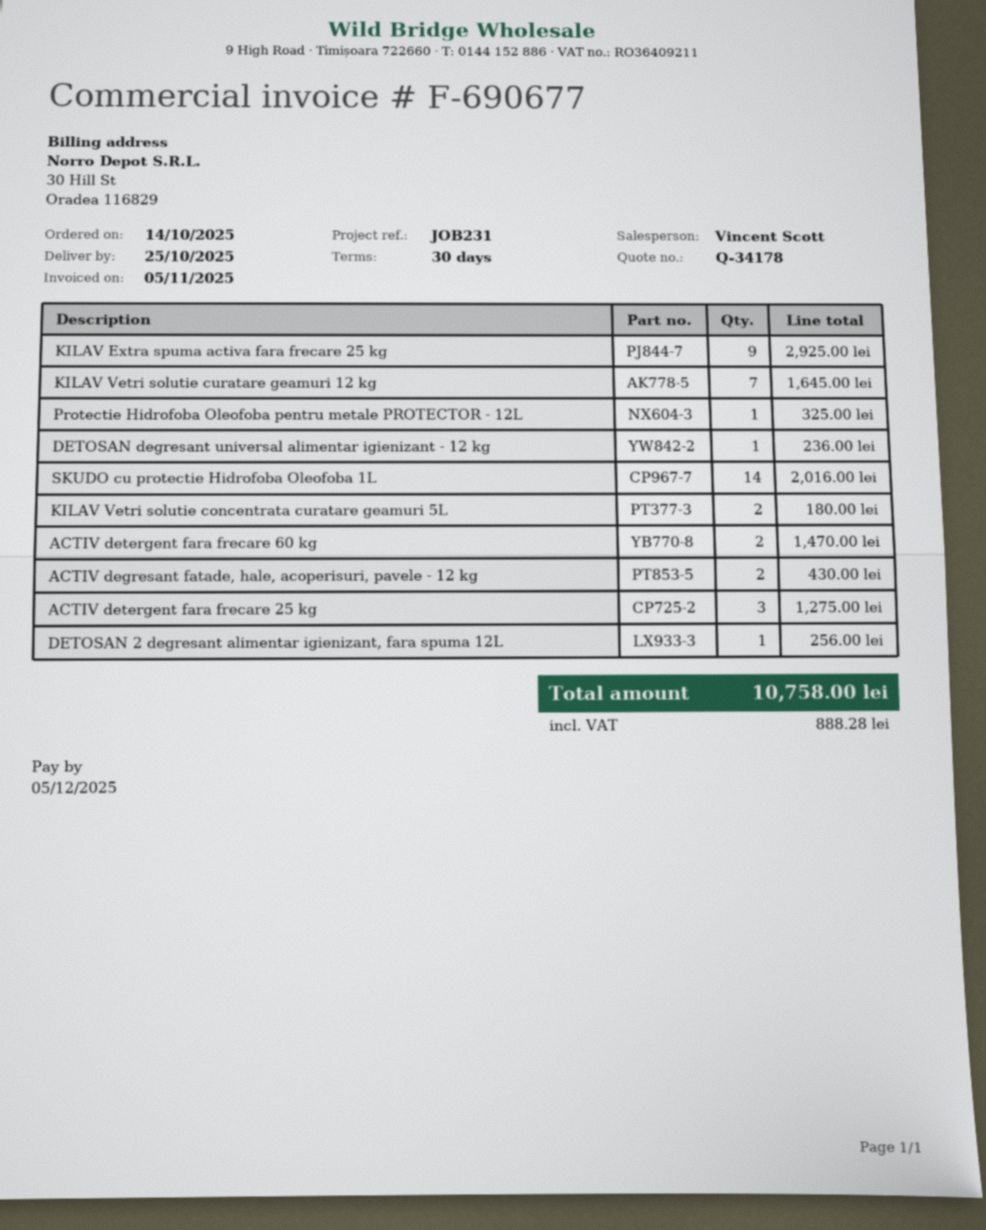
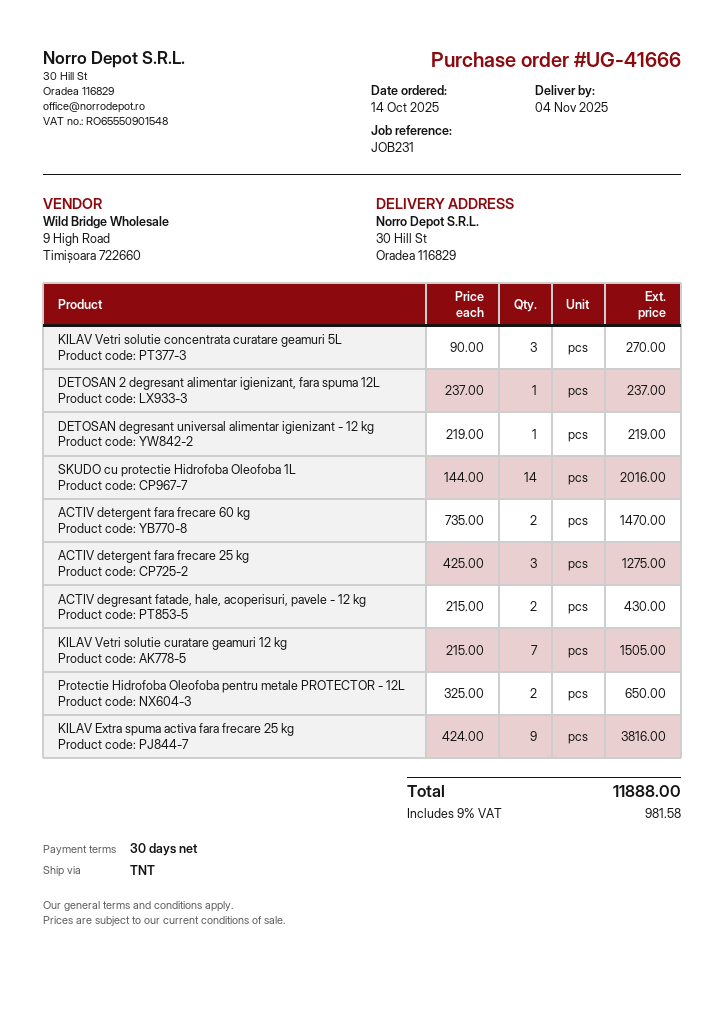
delivery date: 2025-10-25 -> 2025-11-04
KILAV Extra spuma activa fara frecare 25 kg: 9 for 2925.00 -> 9 for 3816.00
KILAV Vetri solutie curatare geamuri 12 kg: 7 for 1645.00 -> 7 for 1505.00
Protectie Hidrofoba Oleofoba pentru metale PROTECTOR - 12L: 1 for 325.00 -> 2 for 650.00
DETOSAN degresant universal alimentar igienizant - 12 kg: 1 for 236.00 -> 1 for 219.00
KILAV Vetri solutie concentrata curatare geamuri 5L: 2 for 180.00 -> 3 for 270.00
DETOSAN 2 degresant alimentar igienizant, fara spuma 12L: 1 for 256.00 -> 1 for 237.00
tax: 888.28 -> 981.58
total: 10758.00 -> 11888.00

